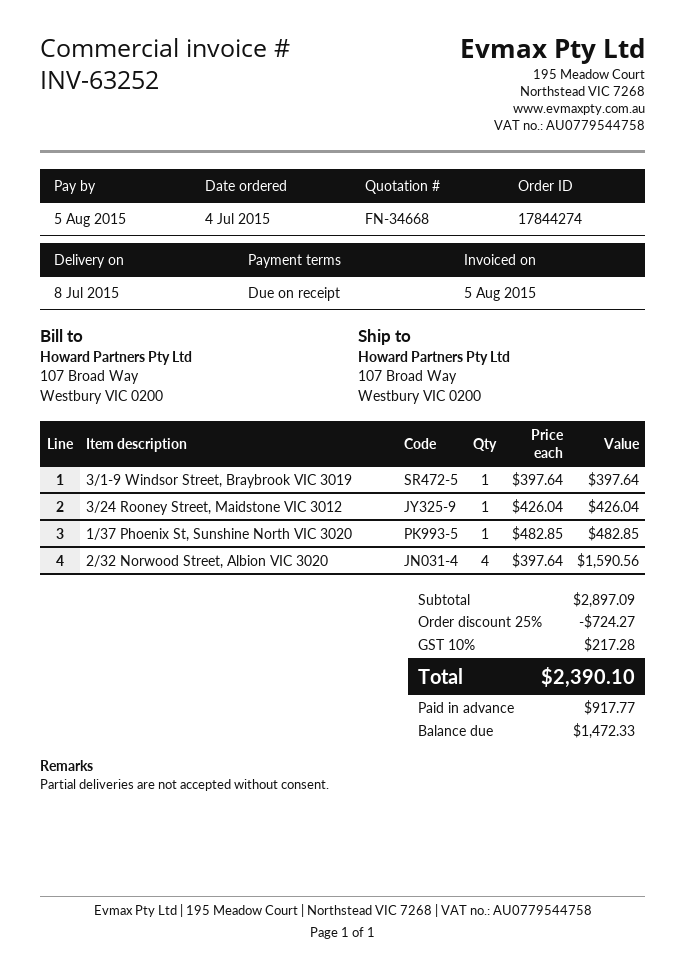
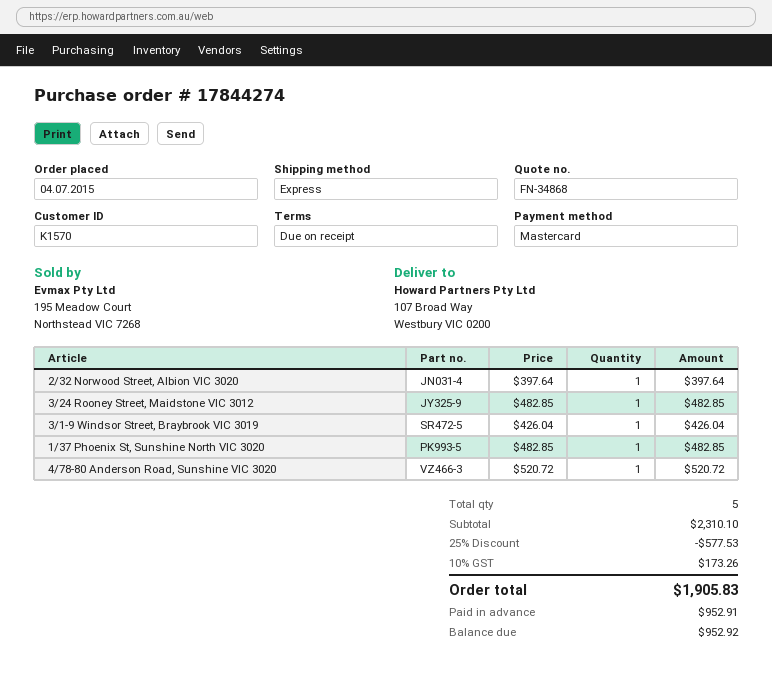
quote number: FN-34668 -> FN-34868
3/1-9 Windsor Street, Braybrook VIC 3019: 1 x 397.64 = 397.64 -> 1 x 426.04 = 426.04
3/24 Rooney Street, Maidstone VIC 3012: 1 x 426.04 = 426.04 -> 1 x 482.85 = 482.85
2/32 Norwood Street, Albion VIC 3020: 4 x 397.64 = 1590.56 -> 1 x 397.64 = 397.64
4/78-80 Anderson Road, Sunshine VIC 3020: none -> 1 x 520.72 = 520.72
subtotal: 2897.09 -> 2310.10
discount: 25% = 724.27 -> 25% = 577.53
tax: 10% = 217.28 -> 10% = 173.26
total: 2390.10 -> 1905.83
deposit: 917.77 -> 952.91
balance: 1472.33 -> 952.92

